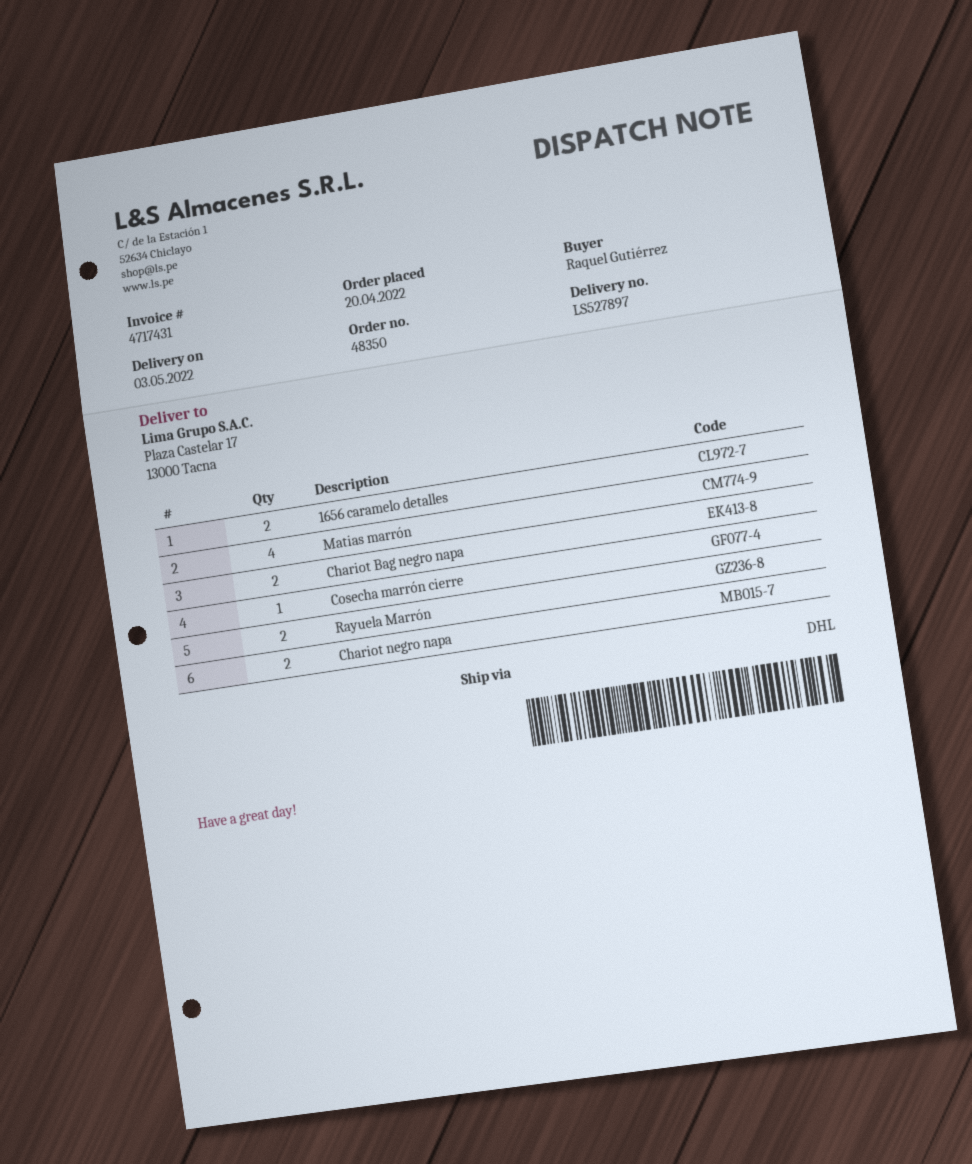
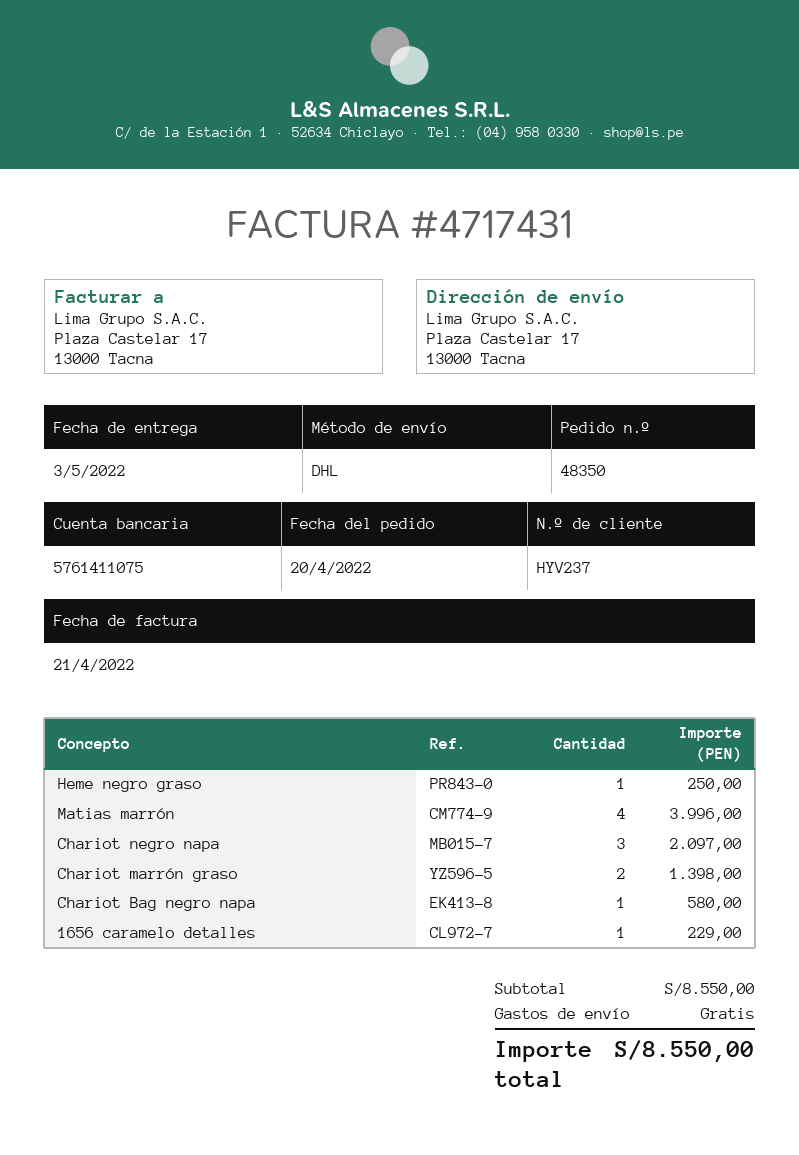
1656 caramelo detalles: 2 -> 1
Chariot Bag negro napa: 2 -> 1
Cosecha marrón cierre: 1 -> none
Rayuela Marrón: 2 -> none
Chariot negro napa: 2 -> 3
Heme negro graso: none -> 1
Chariot marrón graso: none -> 2

